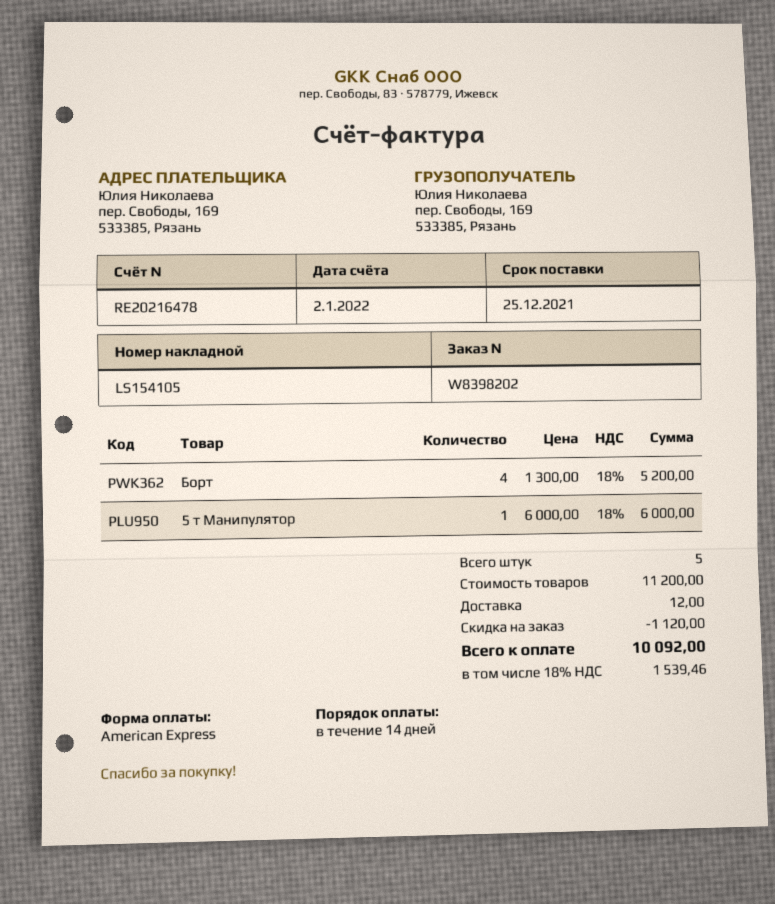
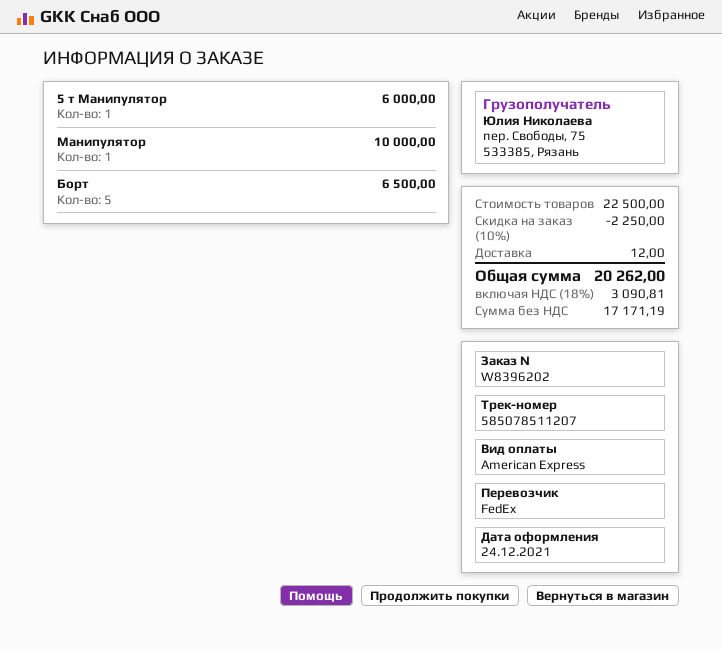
order number: W8398202 -> W8396202
ship to: пер. Свободы, 169, 533385, Рязань -> пер. Свободы, 75, 533385, Рязань
Борт: 4 for 5200.00 -> 5 for 6500.00
Манипулятор: none -> 1 for 10000.00
subtotal: 11200.00 -> 22500.00
discount: 1120.00 -> 2250.00
tax: 18% = 1539.46 -> 18% = 3090.81
total: 10092.00 -> 20262.00

